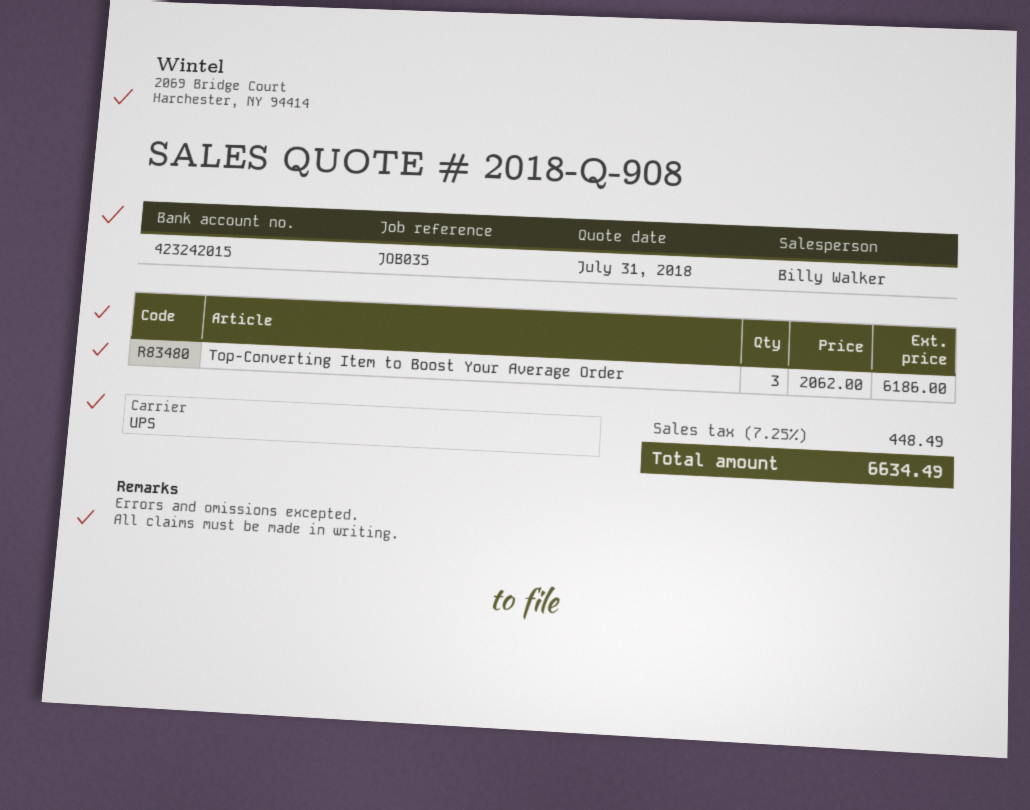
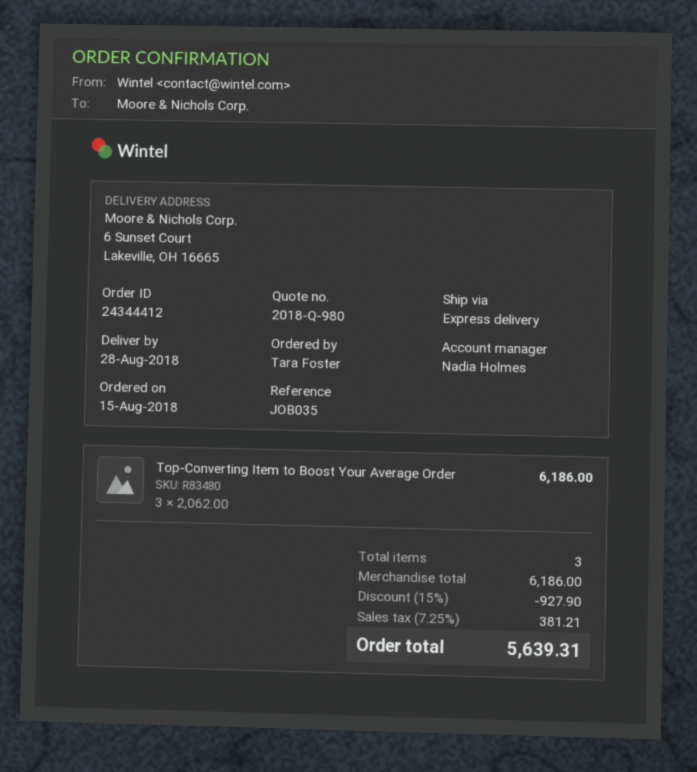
quote number: 2018-Q-908 -> 2018-Q-980
sales rep: Billy Walker -> Nadia Holmes
shipping method: UPS -> express
discount: none -> 15% = 927.90
tax: 7.25% = 448.49 -> 7.25% = 381.21
total: 6634.49 -> 5639.31

